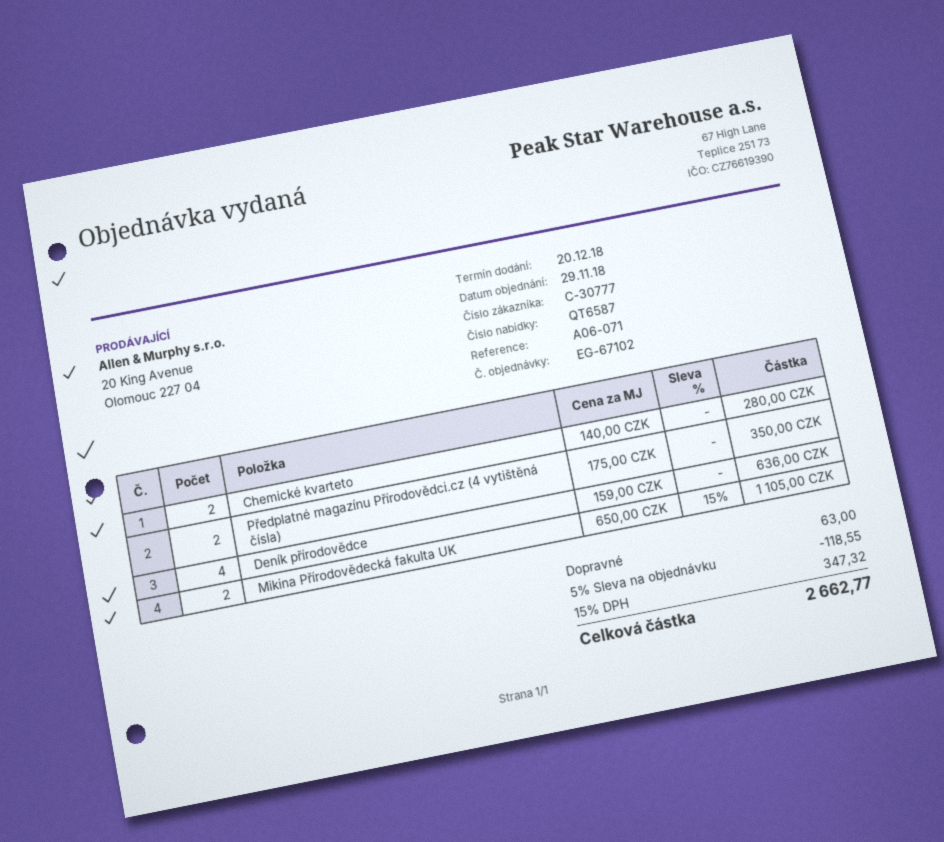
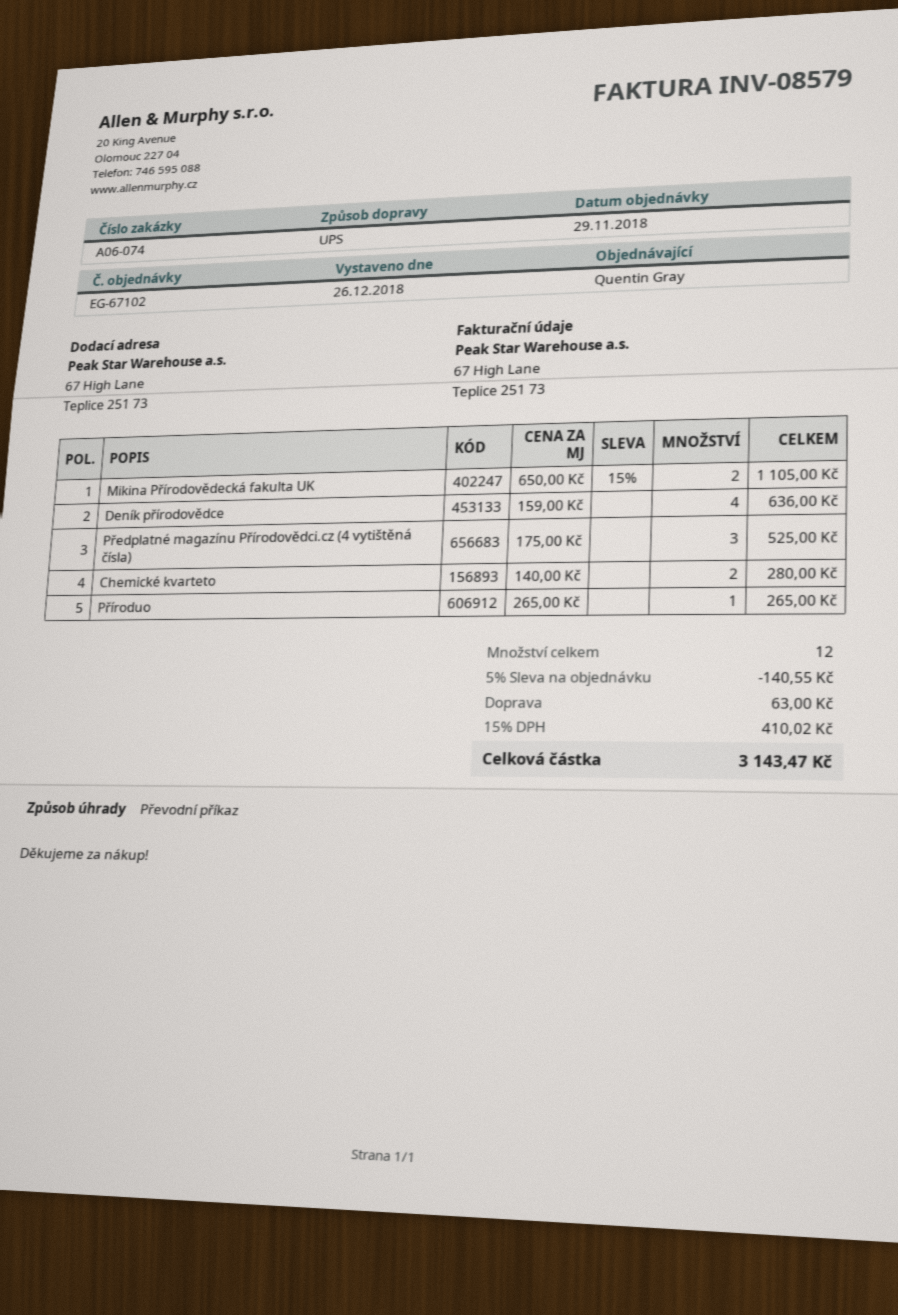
reference: A06-071 -> A06-074
Předplatné magazínu Přírodovědci.cz (4 vytištěná čísla): 2 x 175.00 = 350.00 -> 3 x 175.00 = 525.00
Příroduo: none -> 1 x 265.00 = 265.00
discount: 5% = 118.55 -> 5% = 140.55
tax: 15% = 347.32 -> 15% = 410.02
total: 2662.77 -> 3143.47

